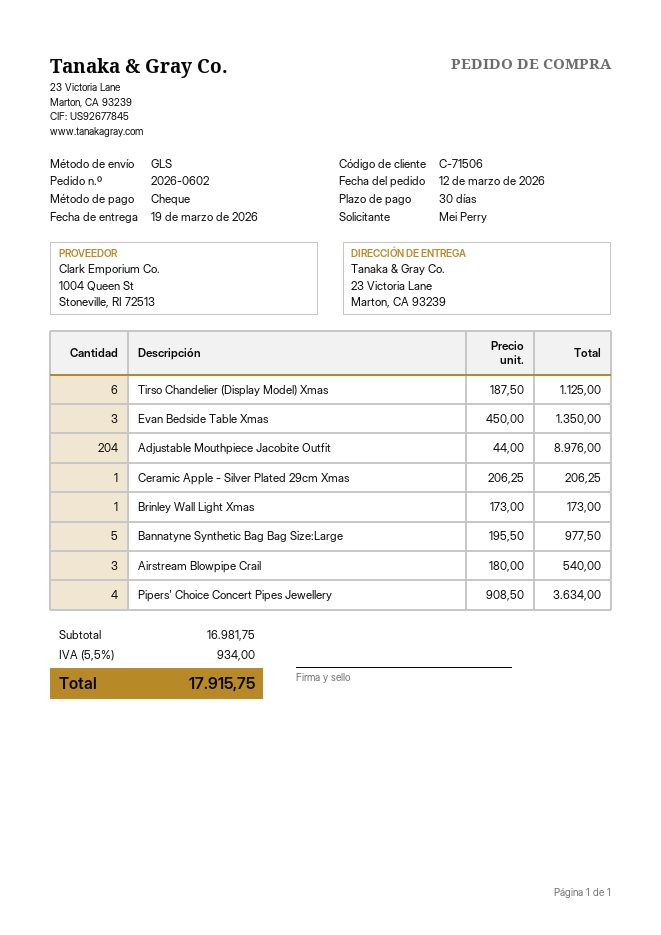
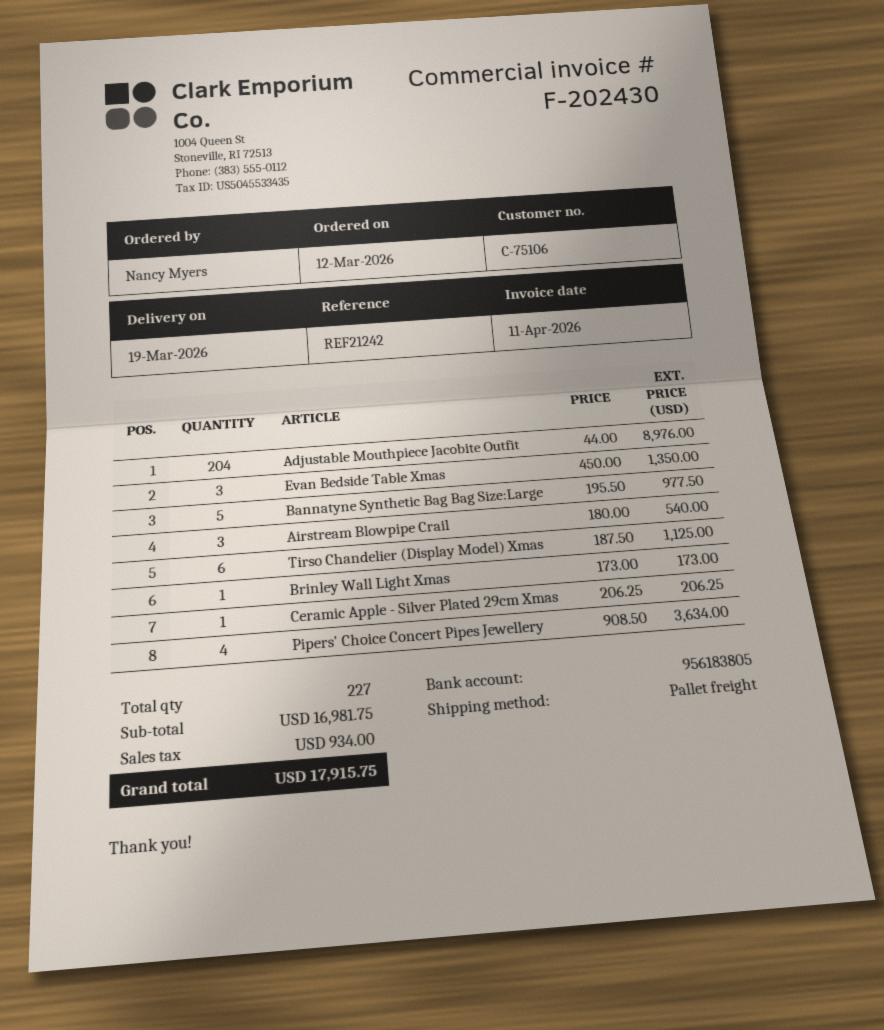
customer number: C-71506 -> C-75106
ordered by: Mei Perry -> Nancy Myers
shipping method: GLS -> pallet freight

